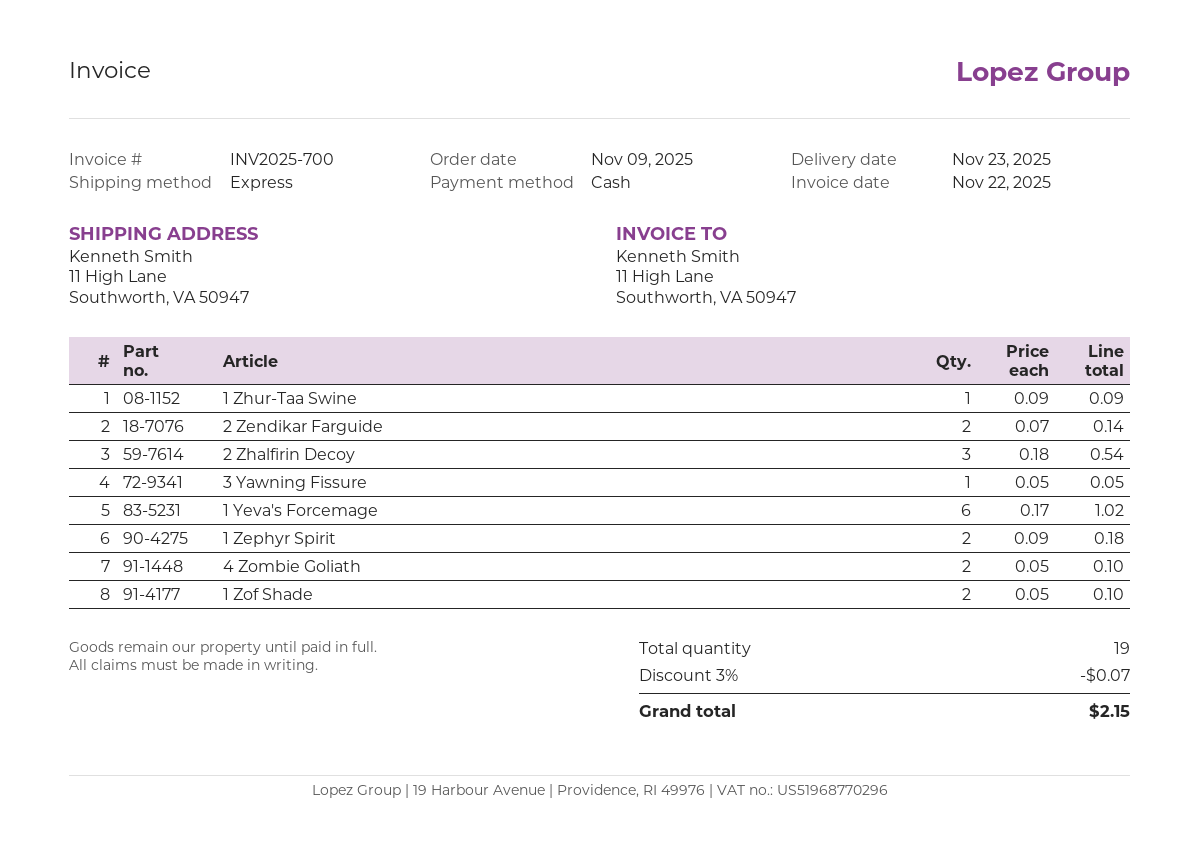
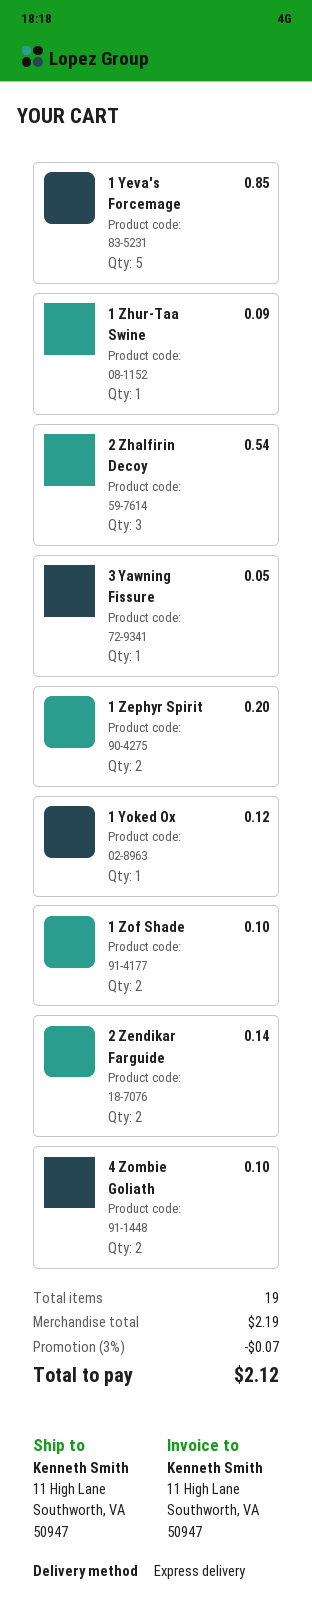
1 Yeva's Forcemage: 6 for 1.02 -> 5 for 0.85
1 Zephyr Spirit: 2 for 0.18 -> 2 for 0.20
1 Yoked Ox: none -> 1 for 0.12
total: 2.15 -> 2.12

